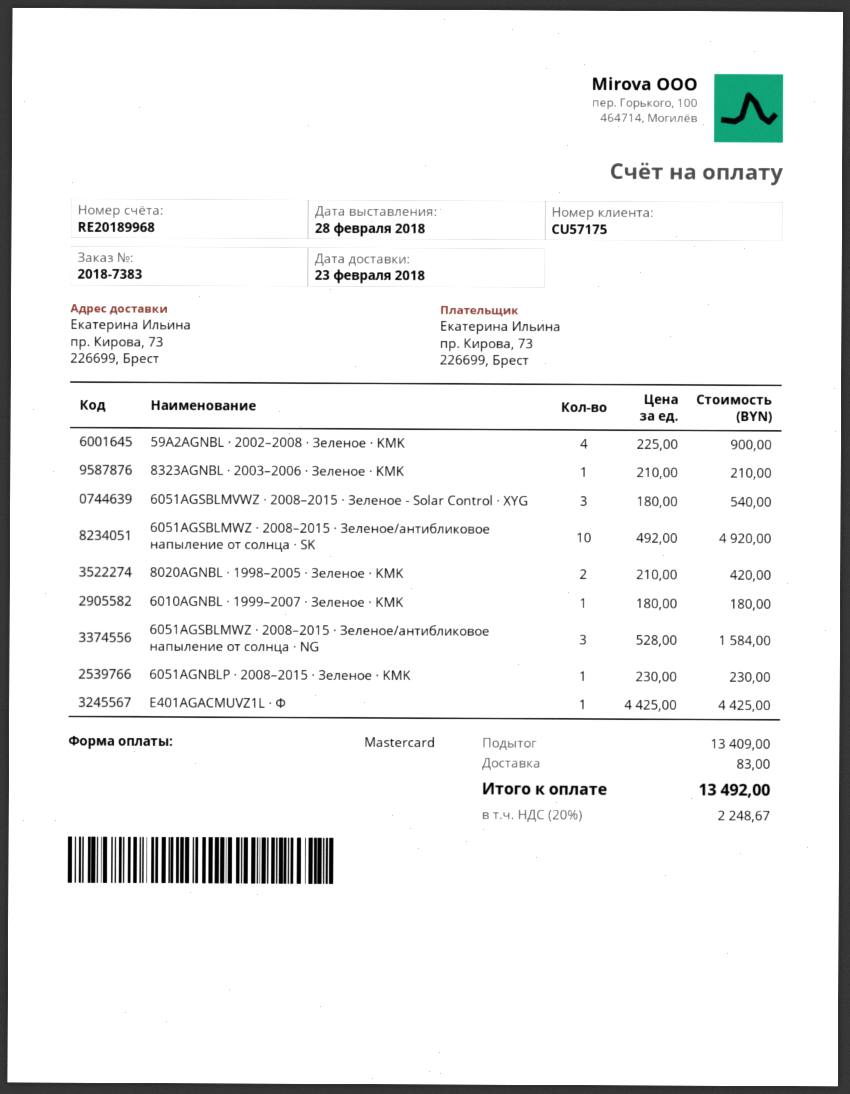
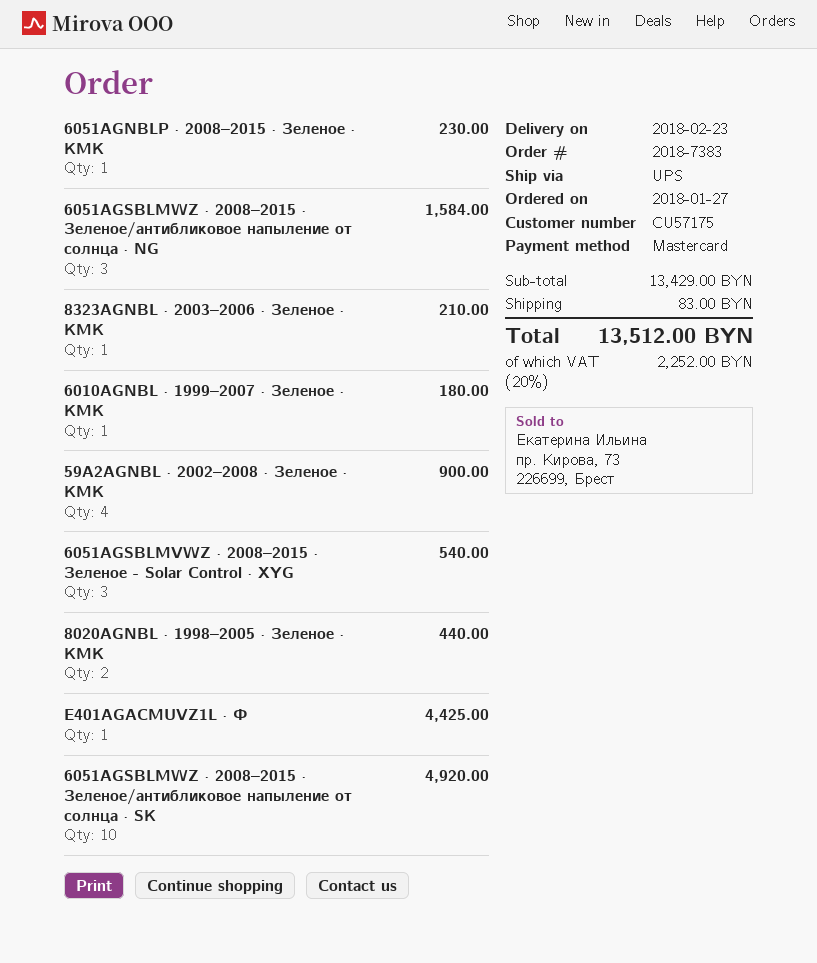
8020AGNBL · 1998–2005 · Зеленое · KMK: 2 for 420.00 -> 2 for 440.00
subtotal: 13409.00 -> 13429.00
tax: 20% = 2248.67 -> 20% = 2252.00
total: 13492.00 -> 13512.00

